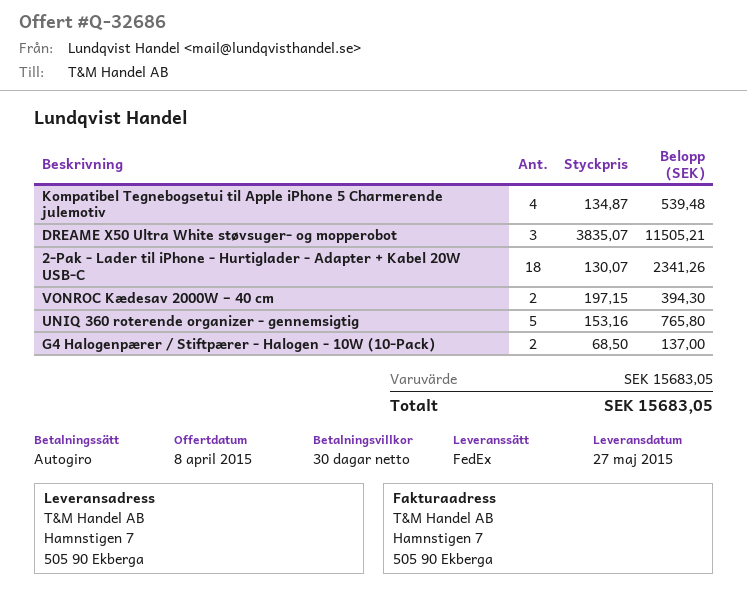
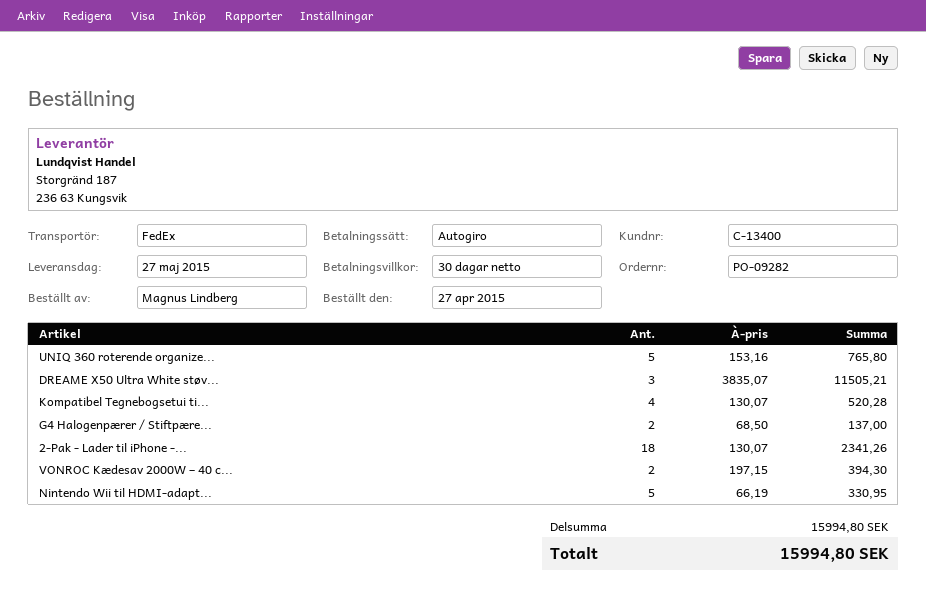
Kompatibel Tegnebogsetui til Apple iPhone 5 Charmerende julemotiv: 4 x 134.87 = 539.48 -> 4 x 130.07 = 520.28
Nintendo Wii til HDMI-adapt...: none -> 5 x 66.19 = 330.95
subtotal: 15683.05 -> 15994.80
total: 15683.05 -> 15994.80

